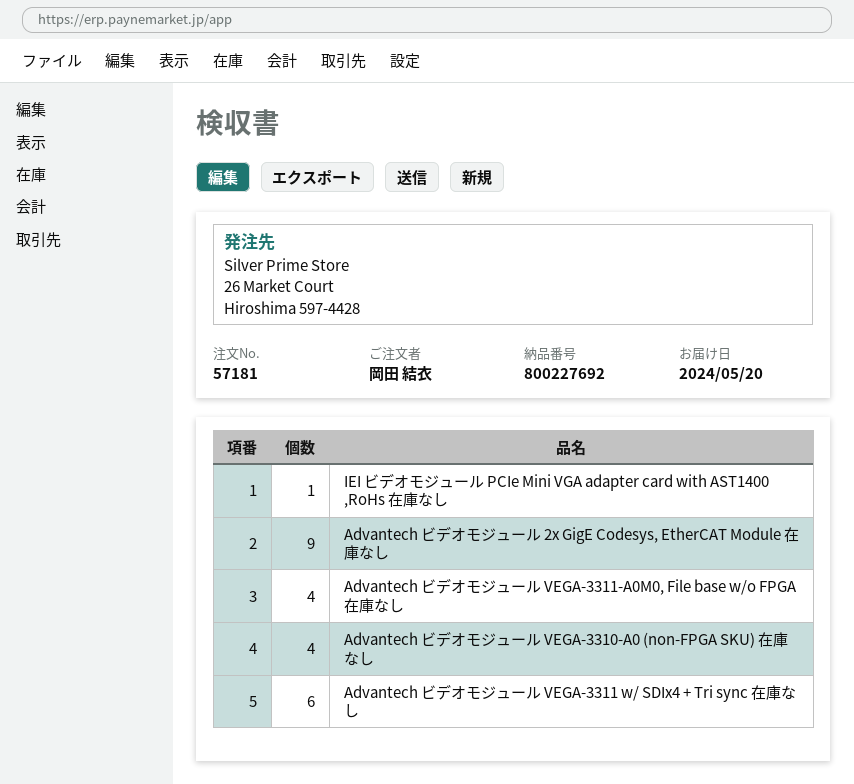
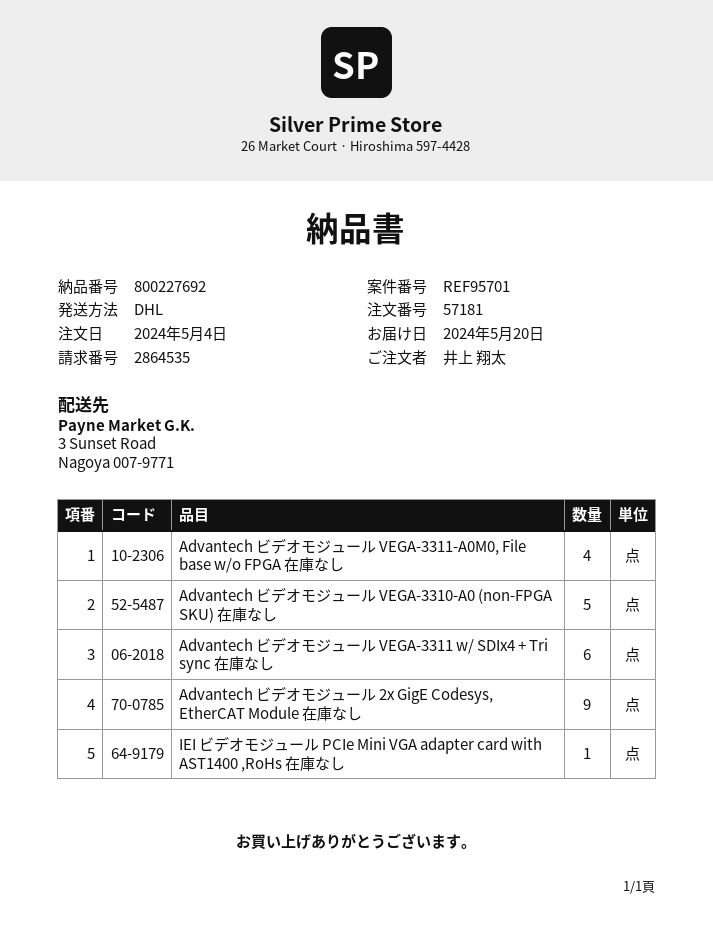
ordered by: 岡田 結衣 -> 井上 翔太
Advantech ビデオモジュール VEGA-3310-A0 (non-FPGA SKU) 在庫なし: 4 -> 5

